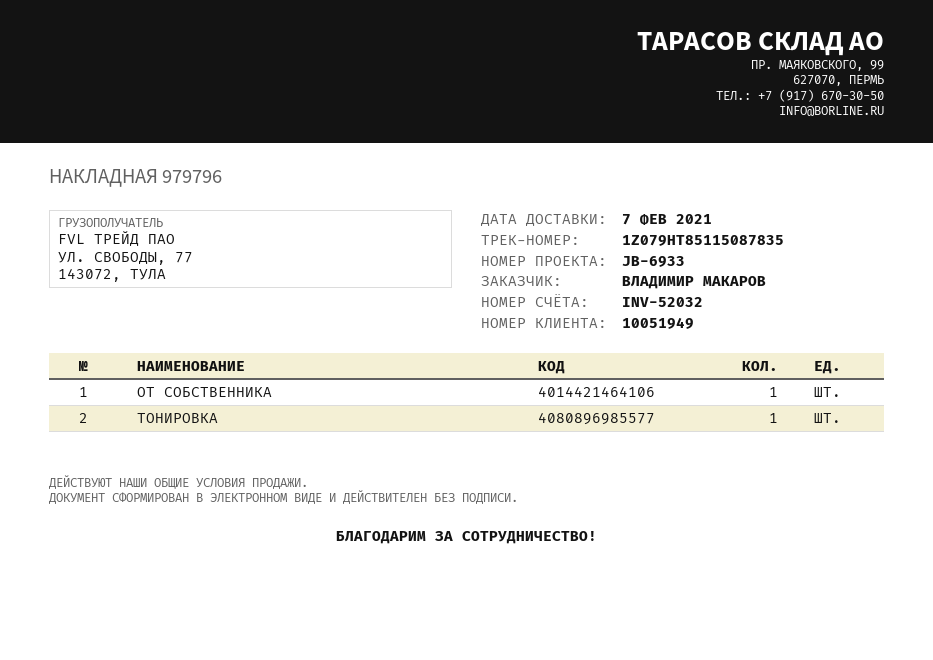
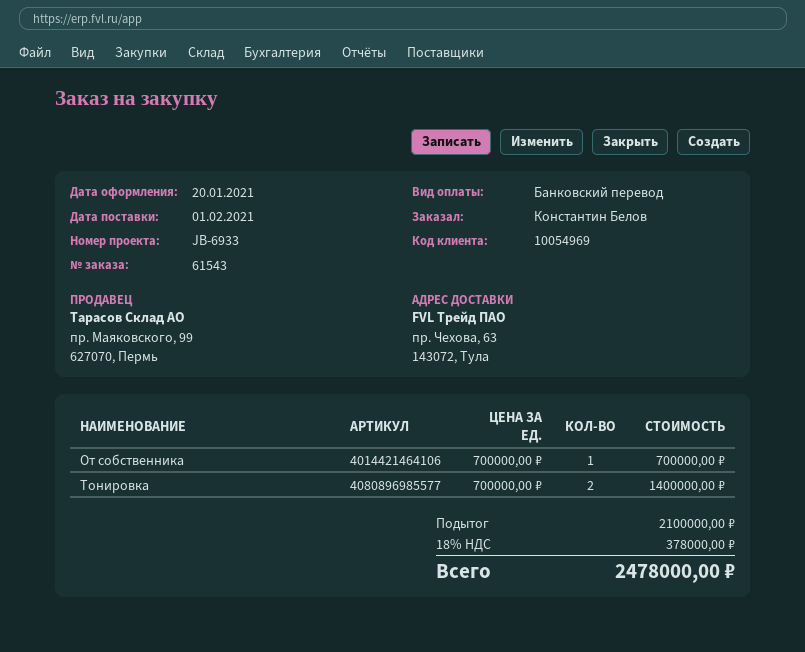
delivery date: 2021-02-07 -> 2021-02-01
customer number: 10051949 -> 10054969
ordered by: ВЛАДИМИР МАКАРОВ -> Константин Белов
ship to: УЛ. СВОБОДЫ, 77, 143072, ТУЛА -> пр. Чехова, 63, 143072, Тула
ТОНИРОВКА: 1 -> 2

